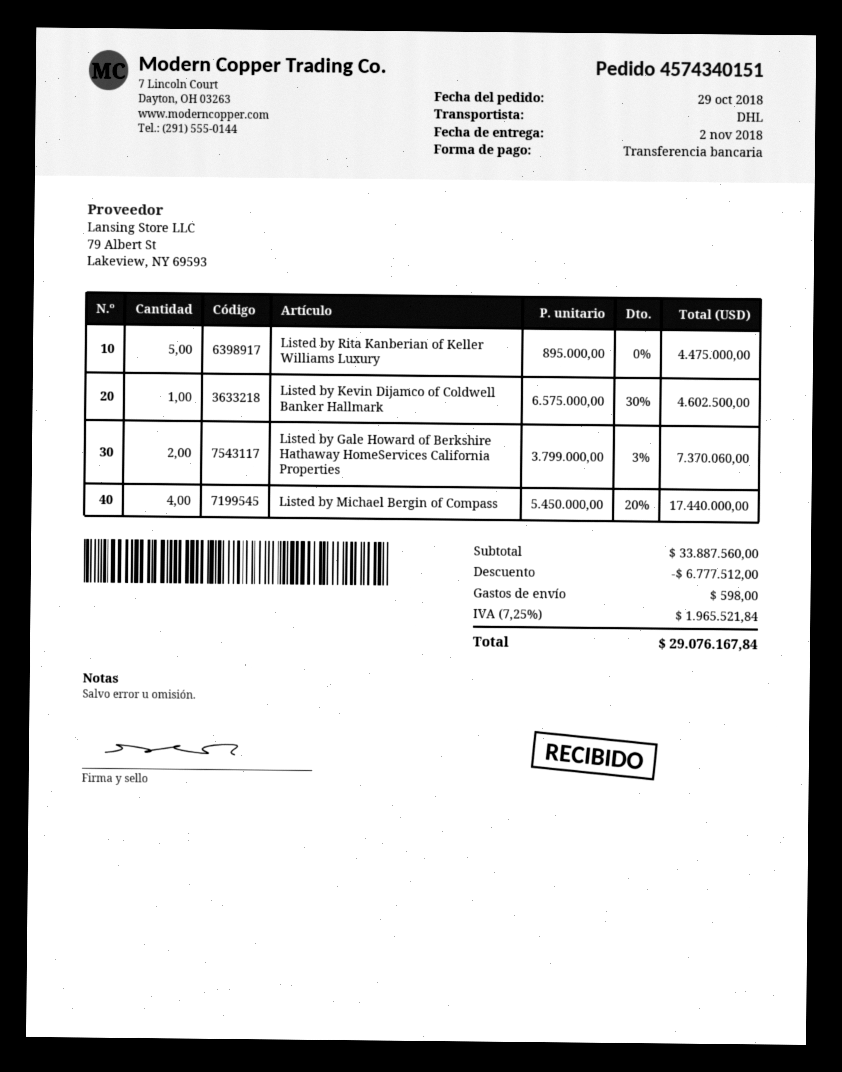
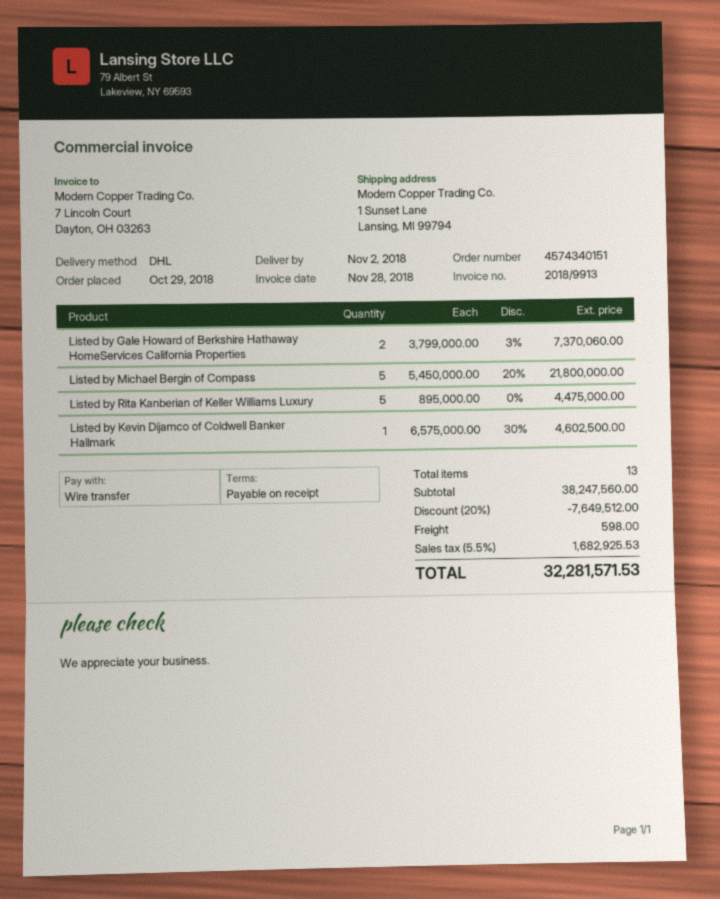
Listed by Michael Bergin of Compass: 4 x 5450000.00 - 20% = 17440000.00 -> 5 x 5450000.00 - 20% = 21800000.00
subtotal: 33887560.00 -> 38247560.00
discount: 6777512.00 -> 7649512.00
tax: 7.25% = 1965521.84 -> 5.5% = 1682925.53
total: 29076167.84 -> 32281571.53

